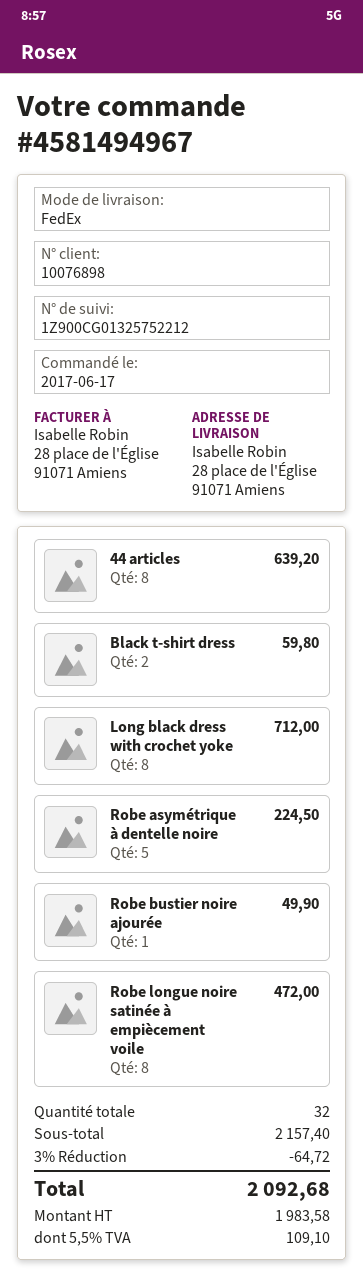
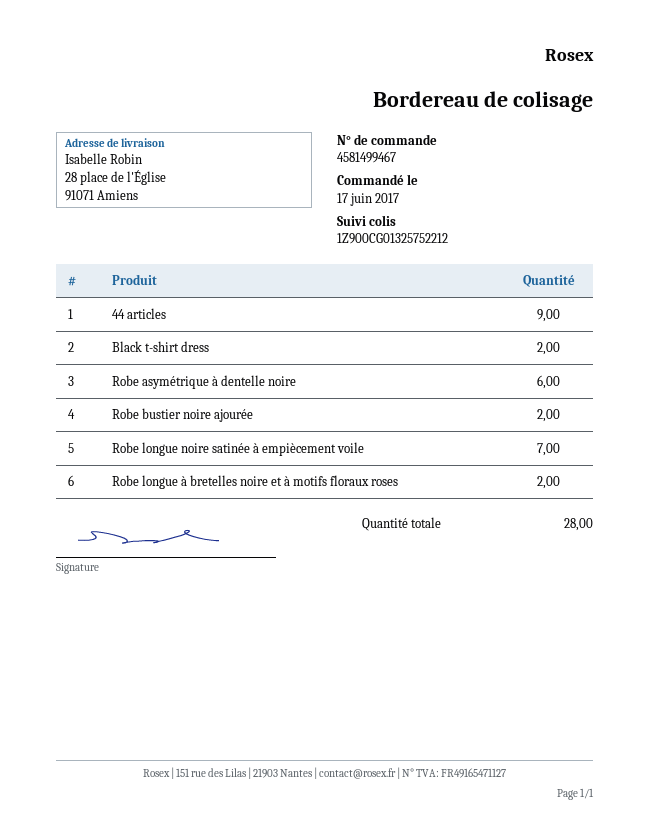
order number: 4581494967 -> 4581499467
44 articles: 8 -> 9
Long black dress with crochet yoke: 8 -> none
Robe asymétrique à dentelle noire: 5 -> 6
Robe bustier noire ajourée: 1 -> 2
Robe longue noire satinée à empiècement voile: 8 -> 7
Robe longue à bretelles noire et à motifs floraux roses: none -> 2
total quantity: 32 -> 28

